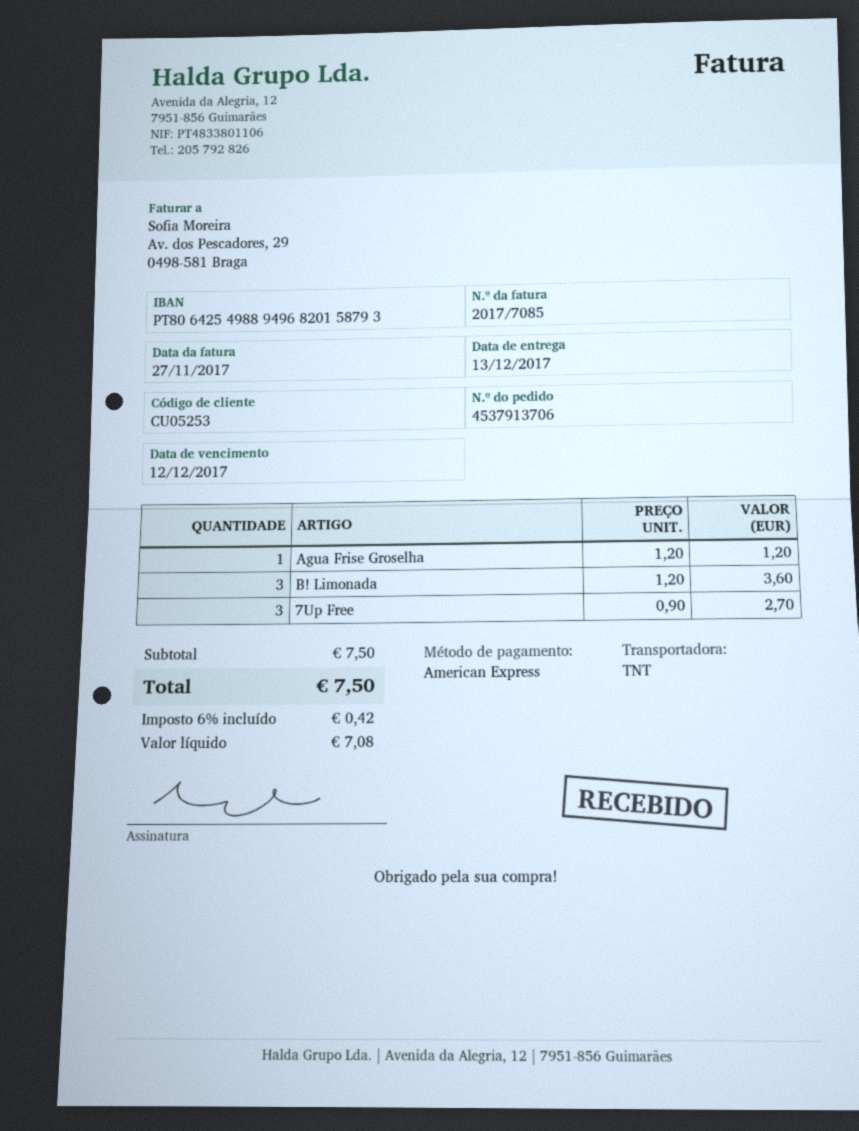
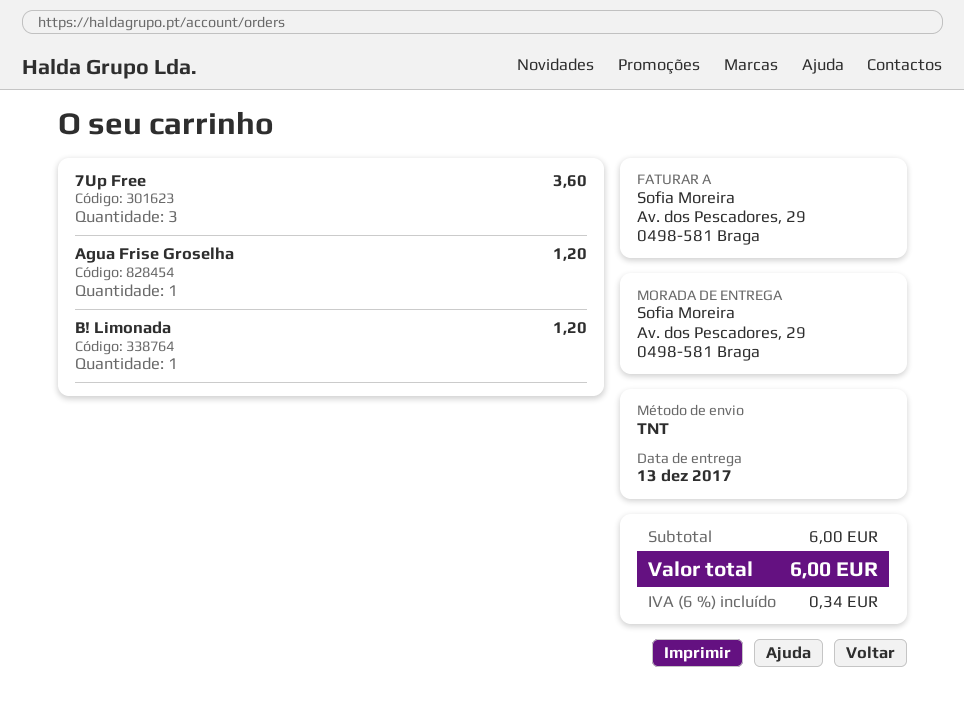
B! Limonada: 3 for 3.60 -> 1 for 1.20
7Up Free: 3 for 2.70 -> 3 for 3.60
subtotal: 7.50 -> 6.00
tax: 6% = 0.42 -> 6% = 0.34
total: 7.50 -> 6.00

